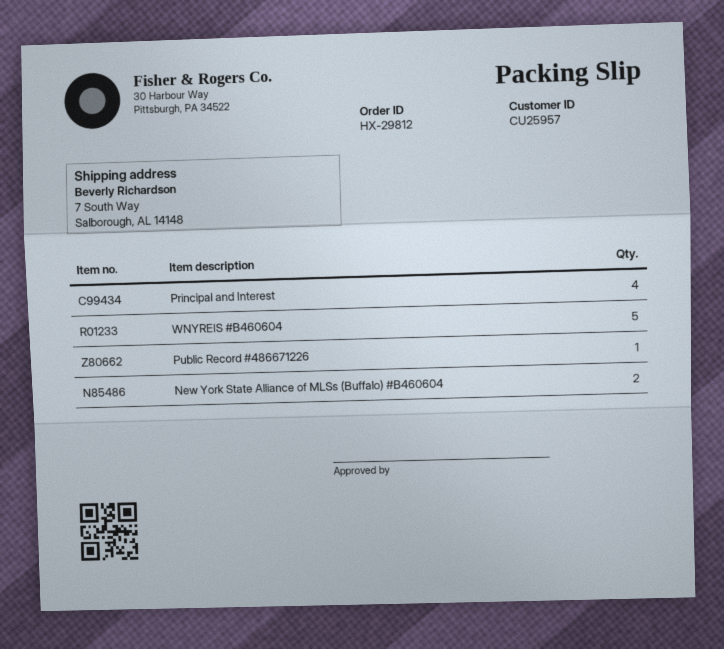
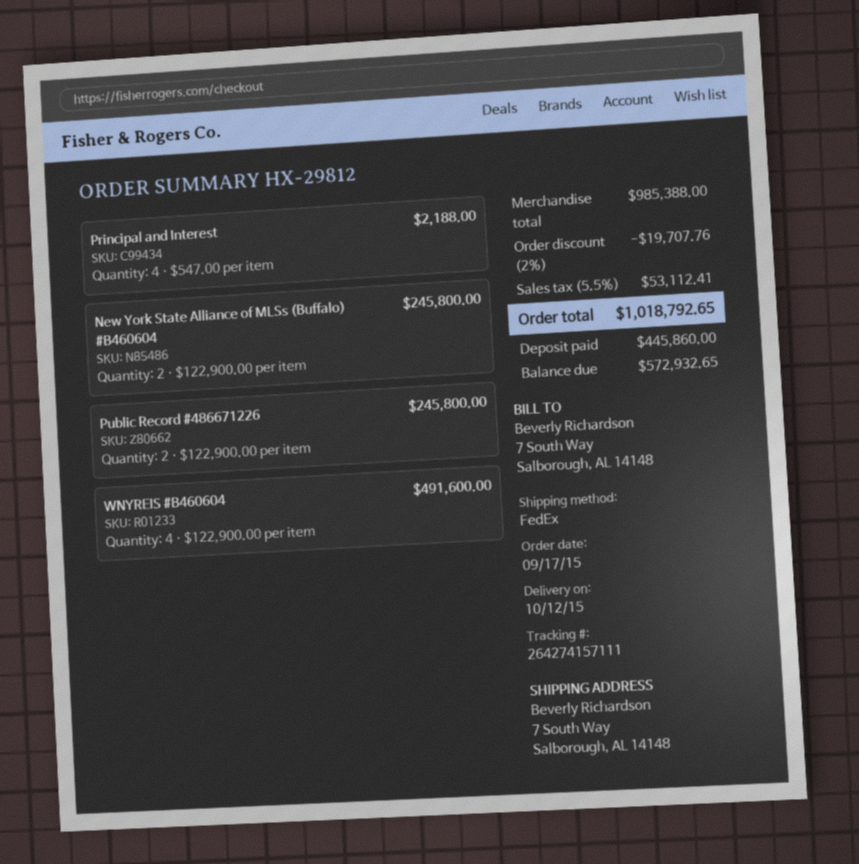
WNYREIS #B460604: 5 -> 4
Public Record #486671226: 1 -> 2

